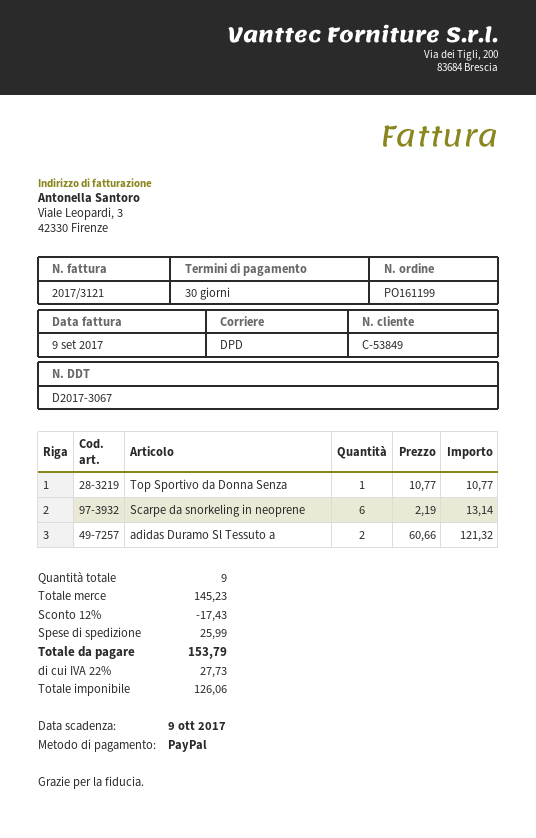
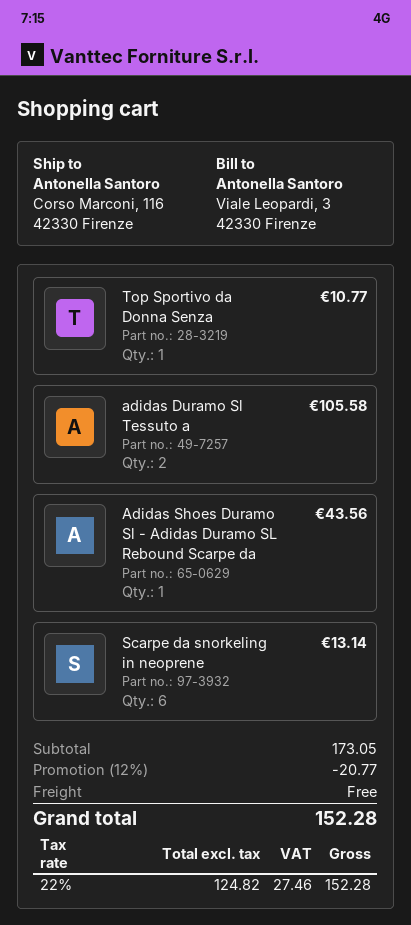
adidas Duramo Sl Tessuto a: 2 for 121.32 -> 2 for 105.58
Adidas Shoes Duramo Sl - Adidas Duramo SL Rebound Scarpe da: none -> 1 for 43.56
subtotal: 145.23 -> 173.05
discount: 12% = 17.43 -> 12% = 20.77
shipping: 25.99 -> 0.00
net: 126.06 -> 124.82
tax: 22% = 27.73 -> 22% = 27.46
total: 153.79 -> 152.28

